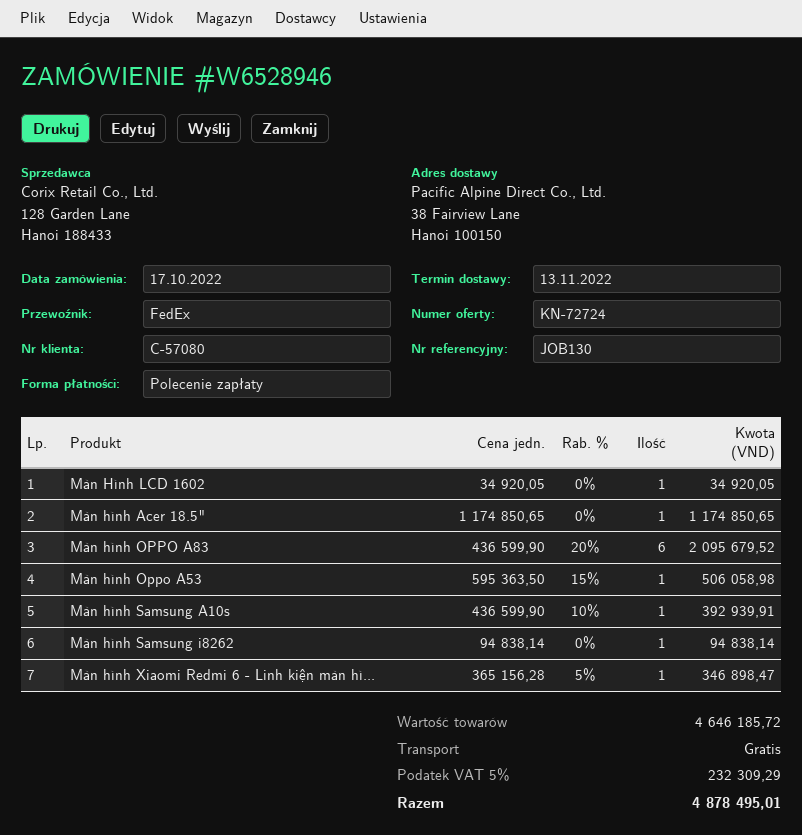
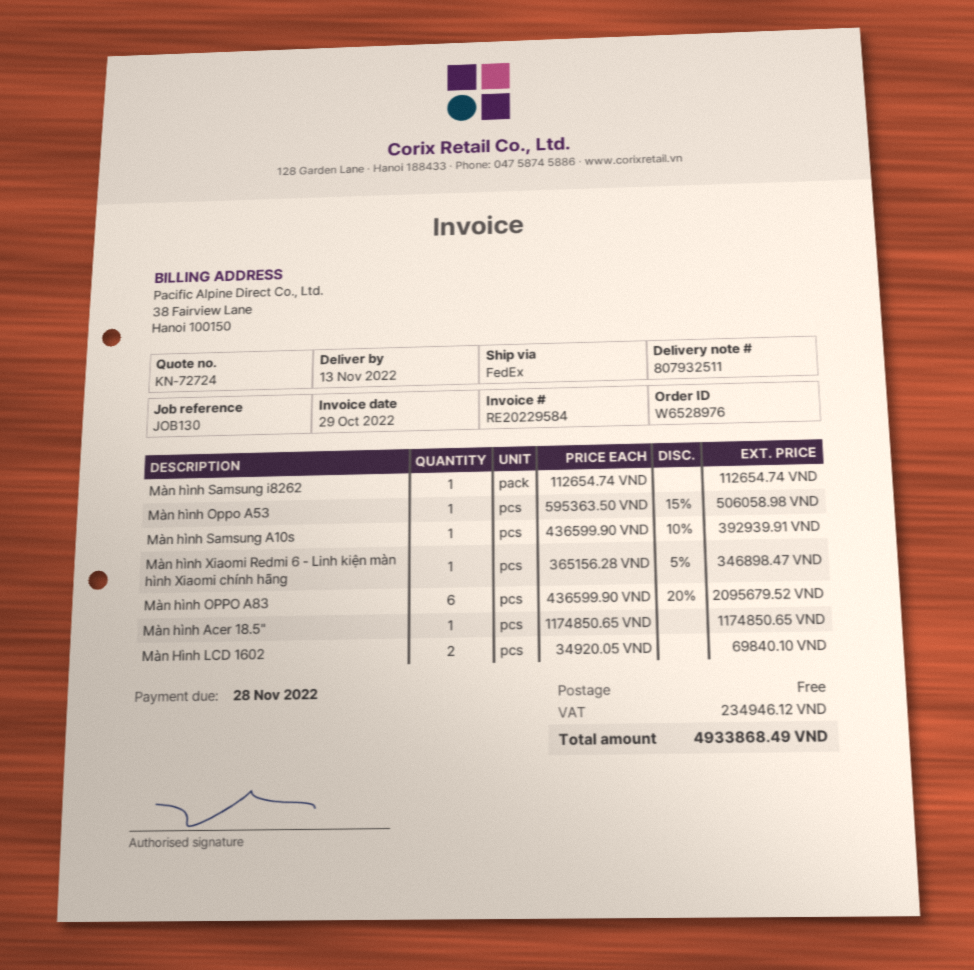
order number: W6528946 -> W6528976
Màn Hình LCD 1602: 1 x 34920.05 = 34920.05 -> 2 x 34920.05 = 69840.10
Màn hình Samsung i8262: 1 x 94838.14 = 94838.14 -> 1 x 112654.74 = 112654.74
tax: 232309.29 -> 234946.12
total: 4878495.01 -> 4933868.49

